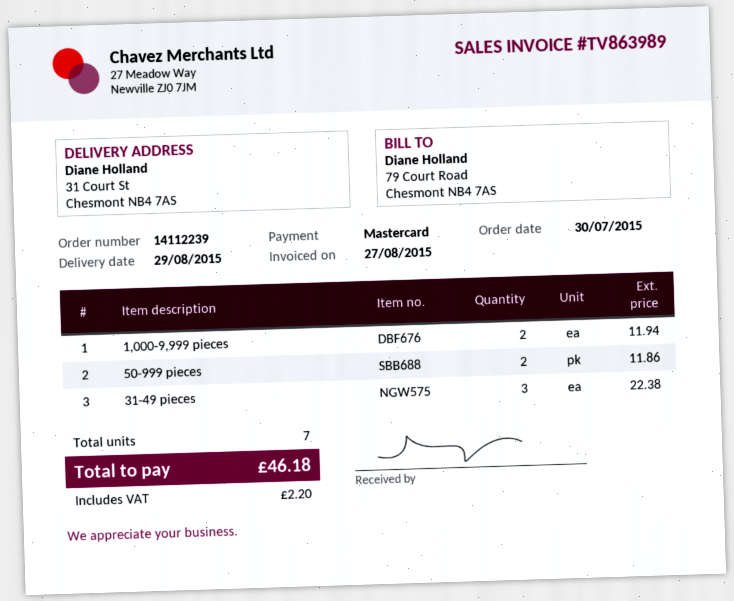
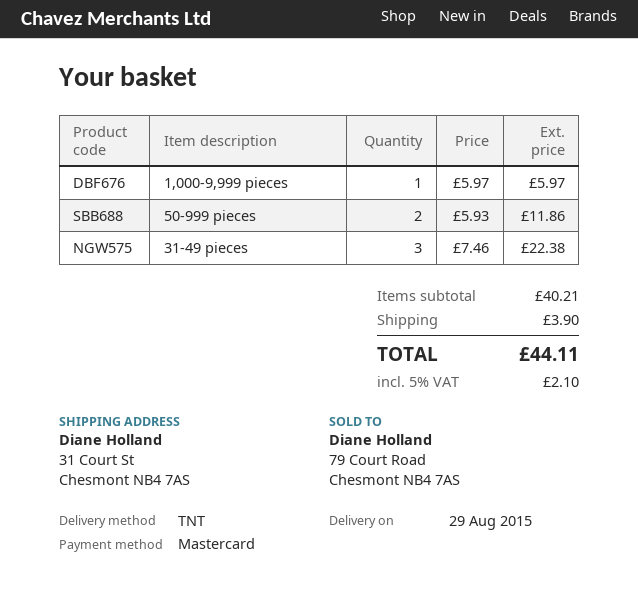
1,000-9,999 pieces: 2 for 11.94 -> 1 for 5.97
shipping: none -> 3.90
tax: 2.20 -> 2.10
total: 46.18 -> 44.11

